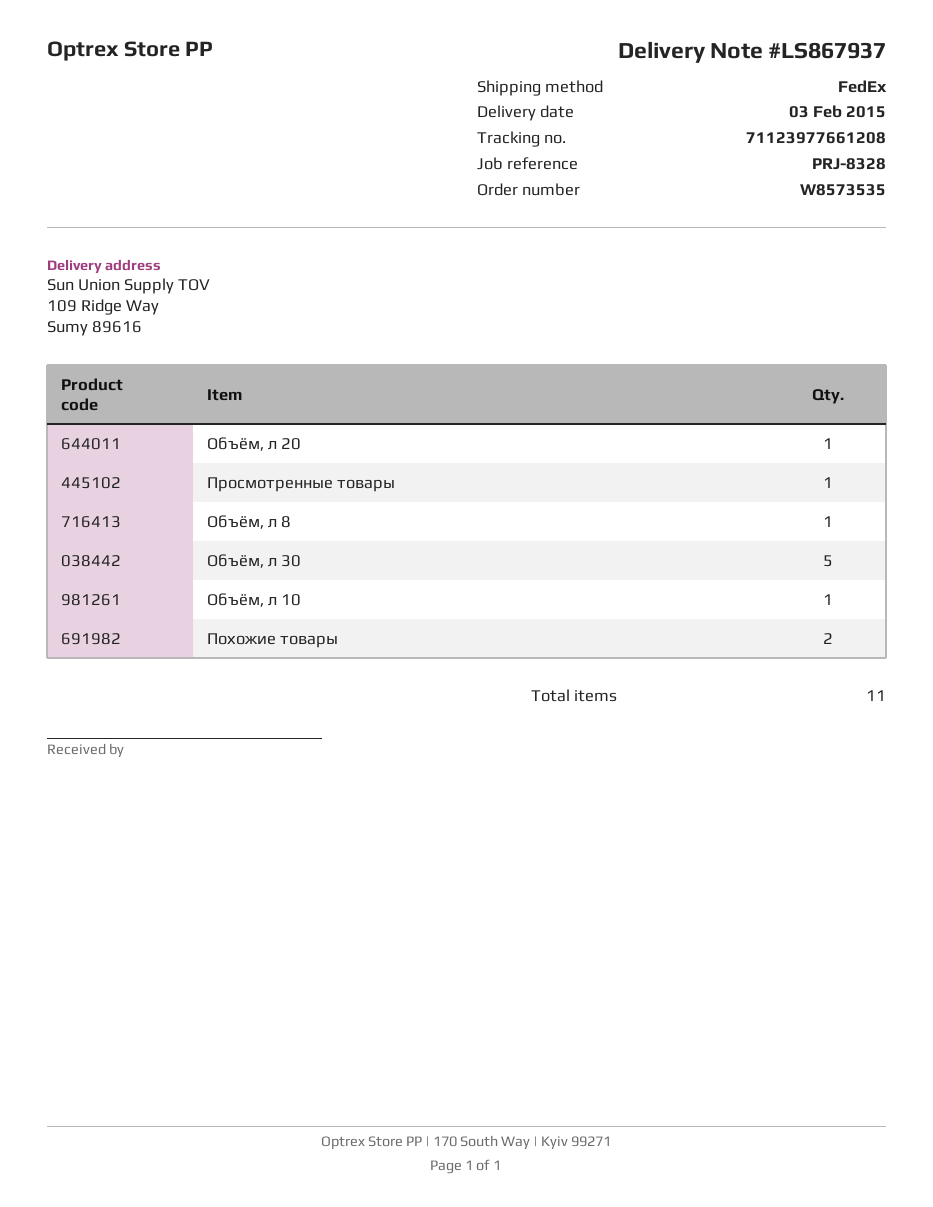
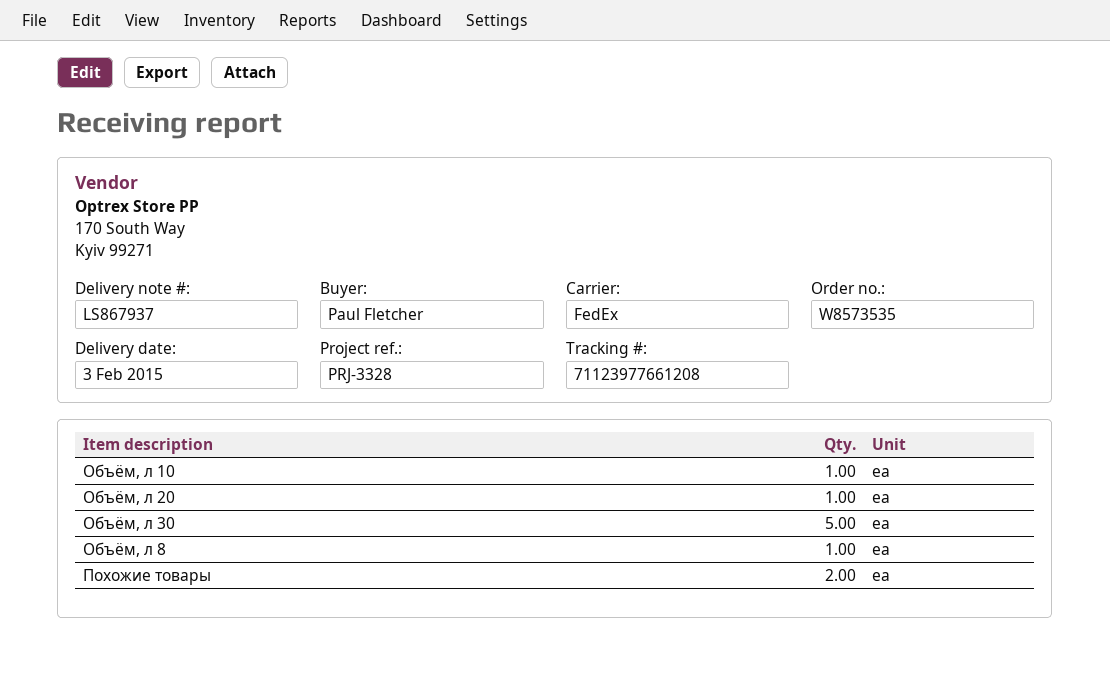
reference: PRJ-8328 -> PRJ-3328
Просмотренные товары: 1 -> none

